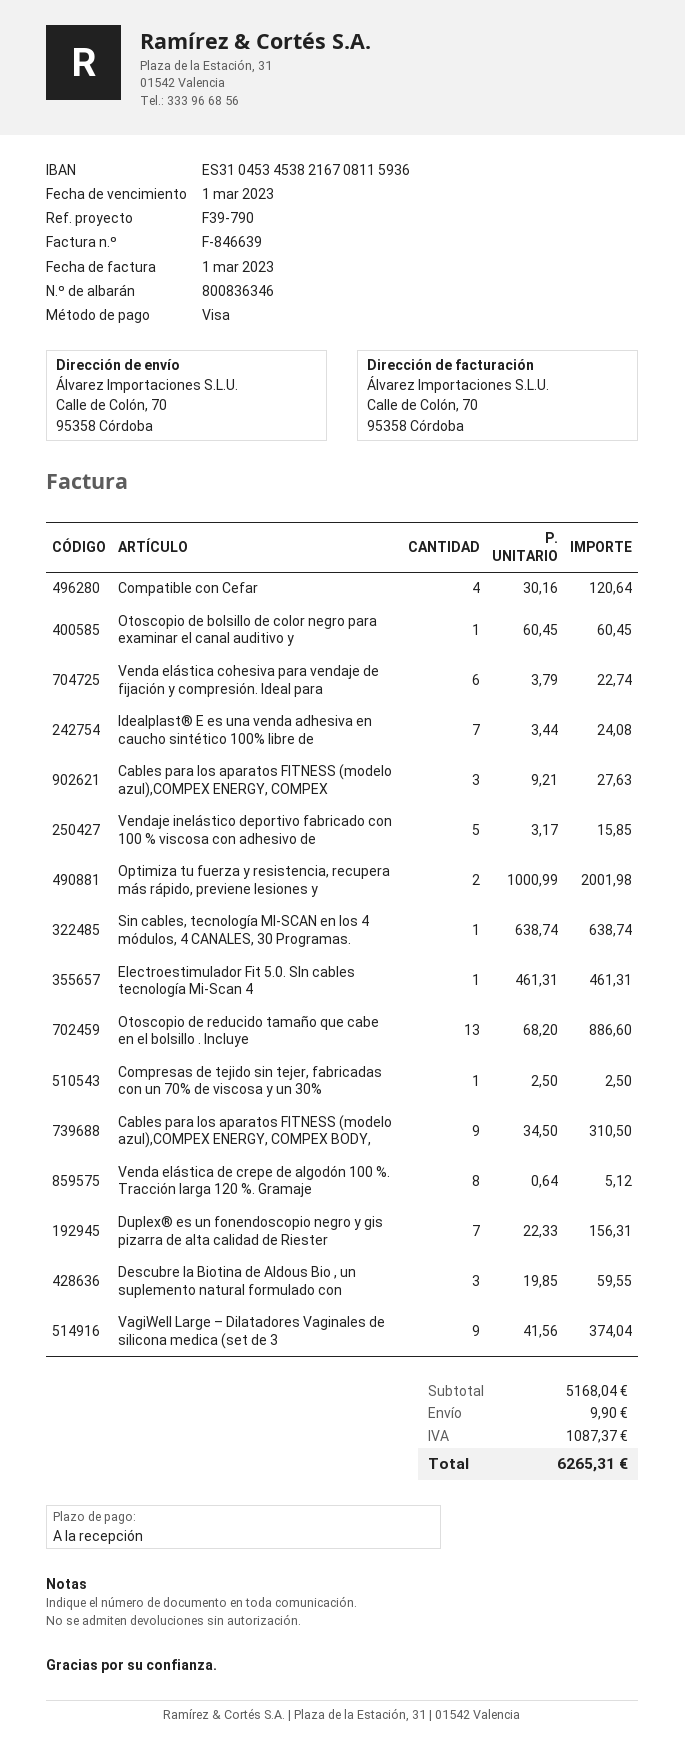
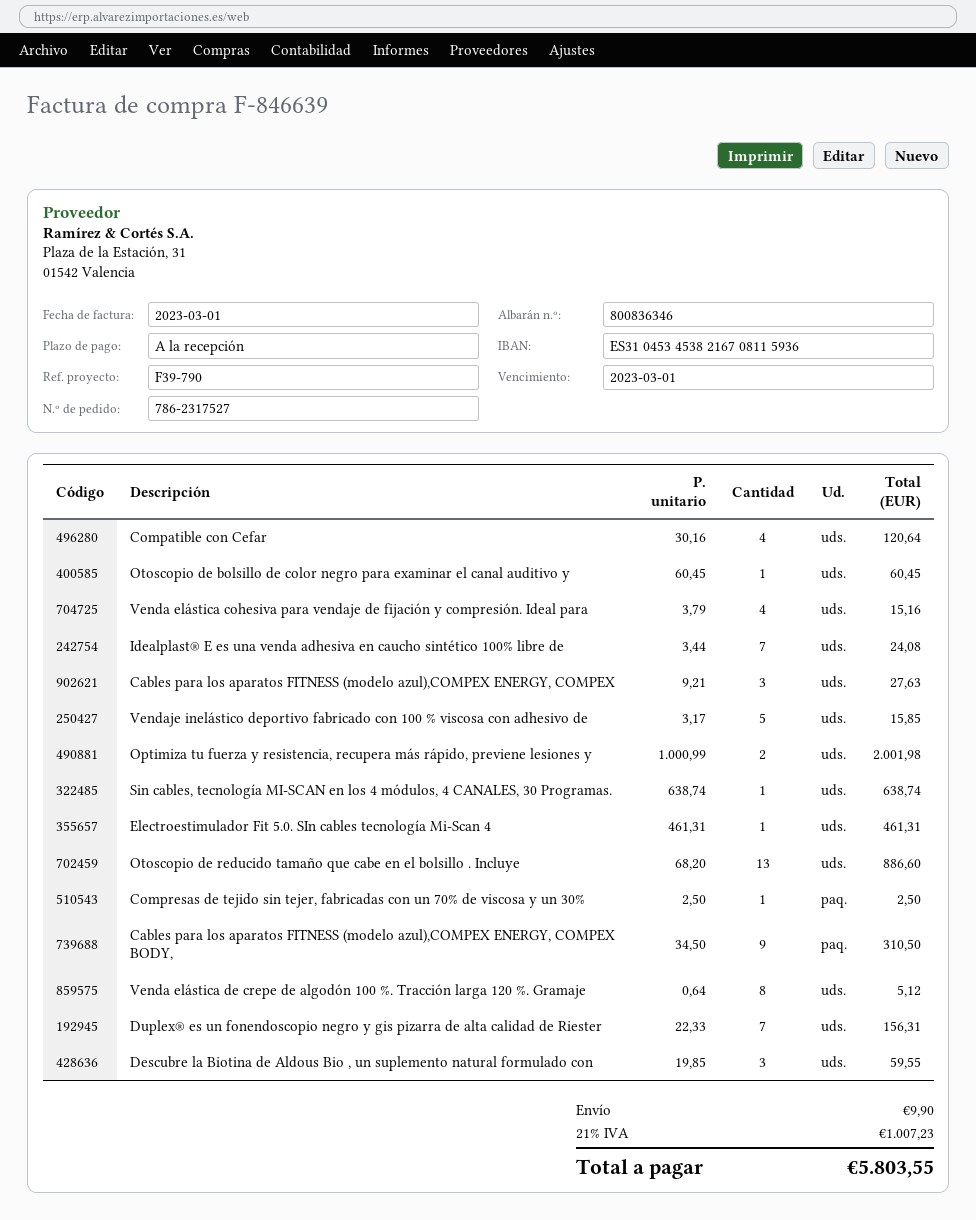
Venda elástica cohesiva para vendaje de fijación y compresión. Ideal para: 6 x 3.79 = 22.74 -> 4 x 3.79 = 15.16
VagiWell Large – Dilatadores Vaginales de silicona medica (set de 3: 9 x 41.56 = 374.04 -> none
tax: 1087.37 -> 1007.23
total: 6265.31 -> 5803.55

